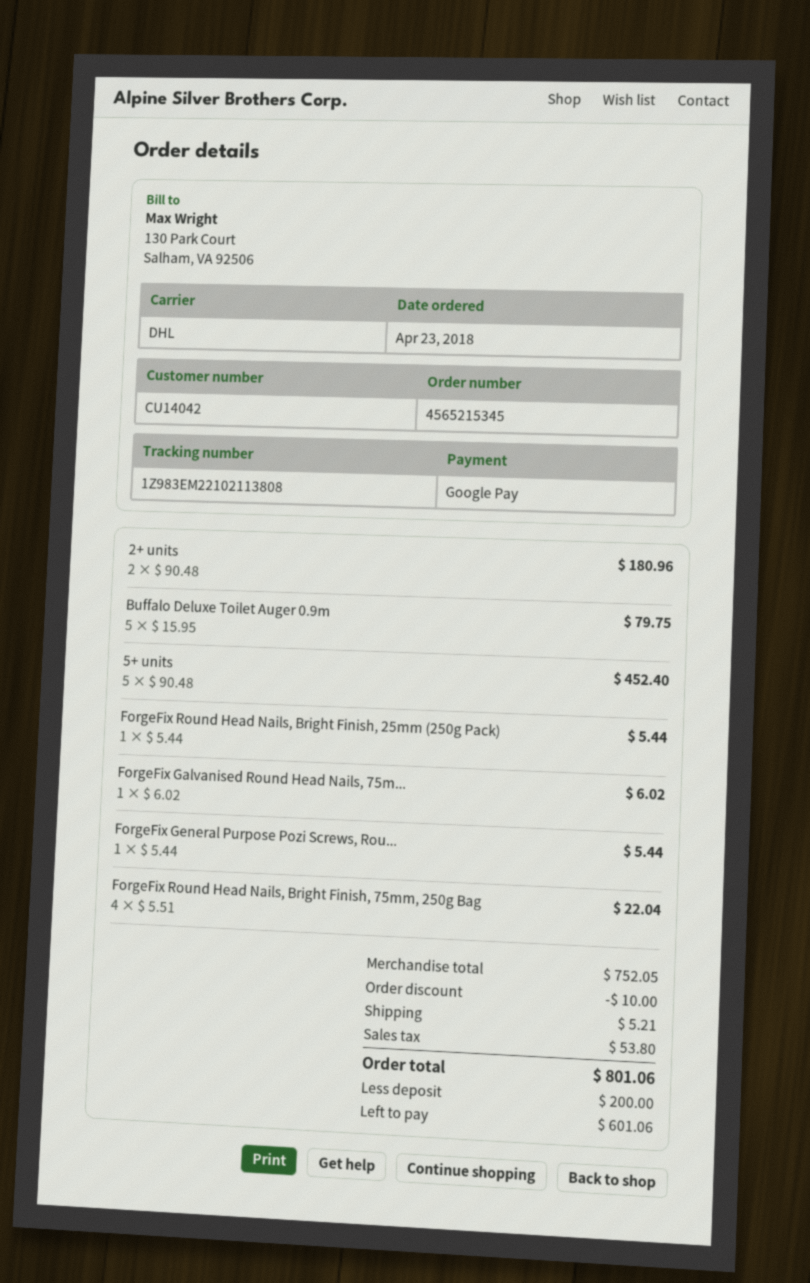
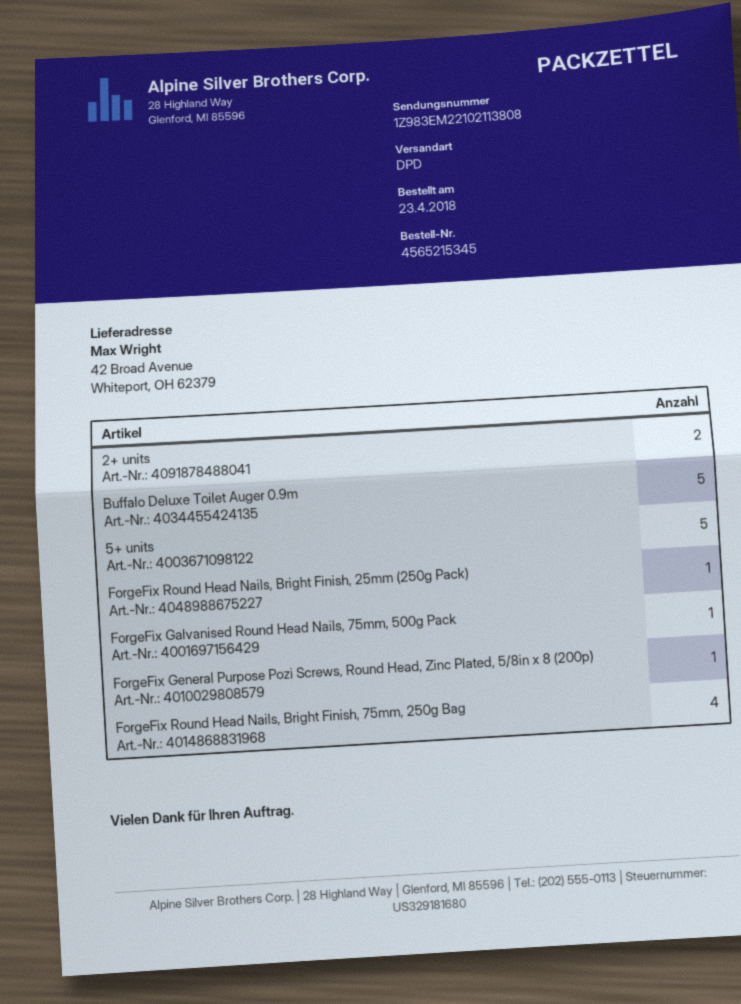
shipping method: DHL -> DPD

